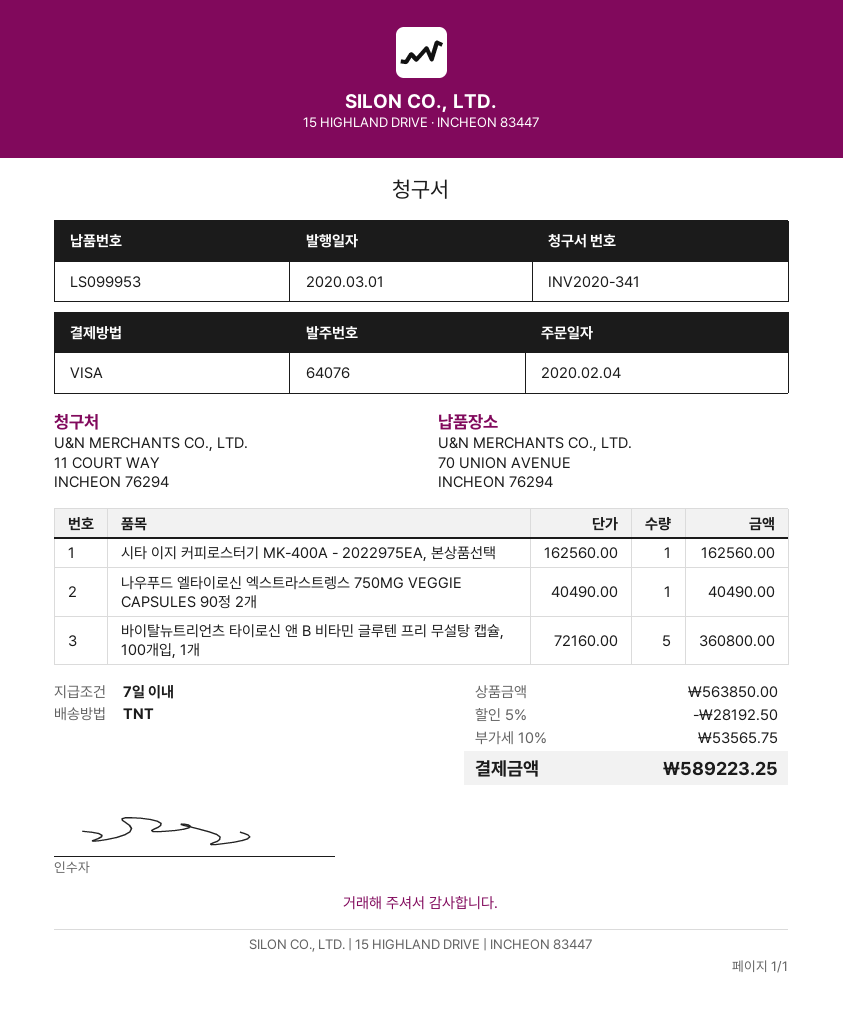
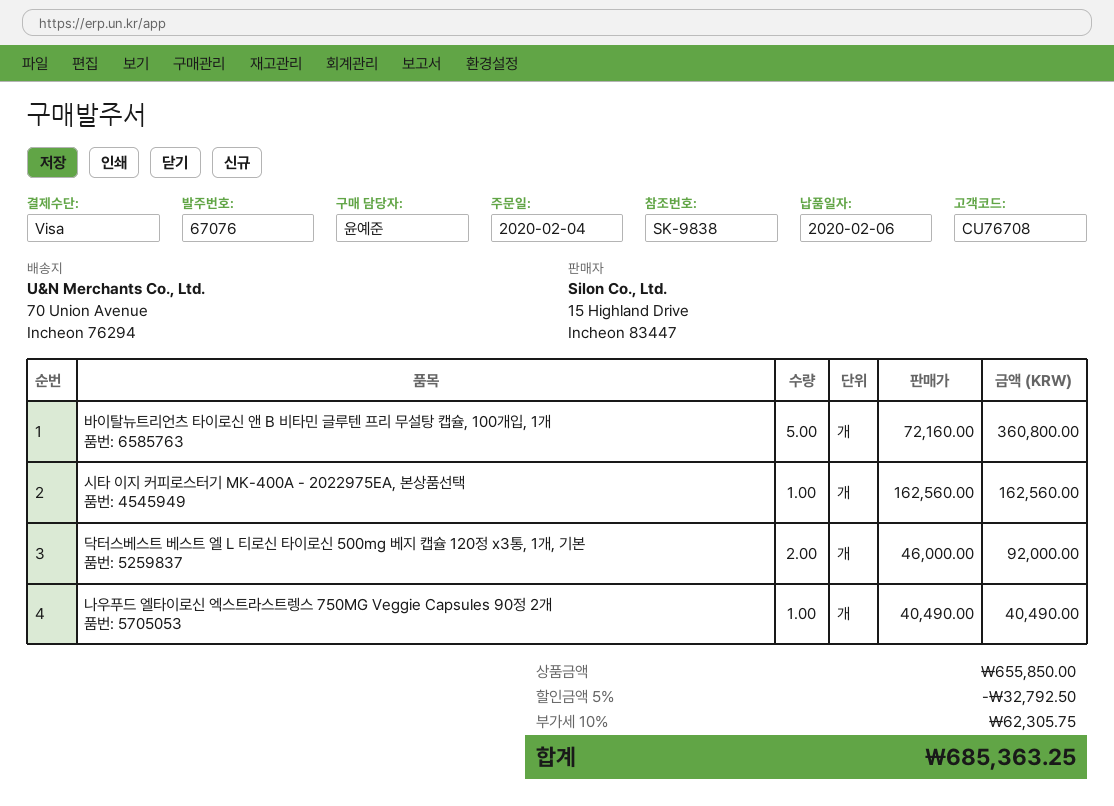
order number: 64076 -> 67076
닥터스베스트 베스트 엘 L 티로신 타이로신 500mg 베지 캡슐 120정 x3통, 1개, 기본: none -> 2 x 46000.00 = 92000.00
subtotal: 563850.00 -> 655850.00
discount: 5% = 28192.50 -> 5% = 32792.50
tax: 10% = 53565.75 -> 10% = 62305.75
total: 589223.25 -> 685363.25

